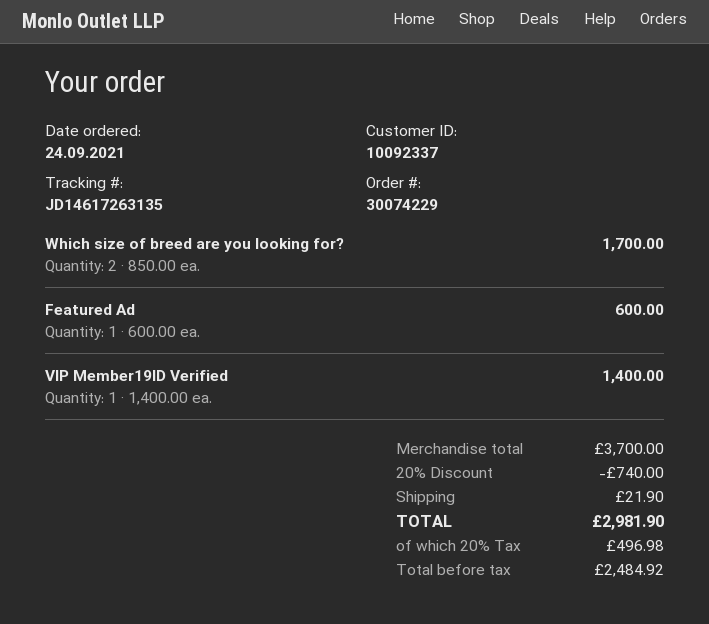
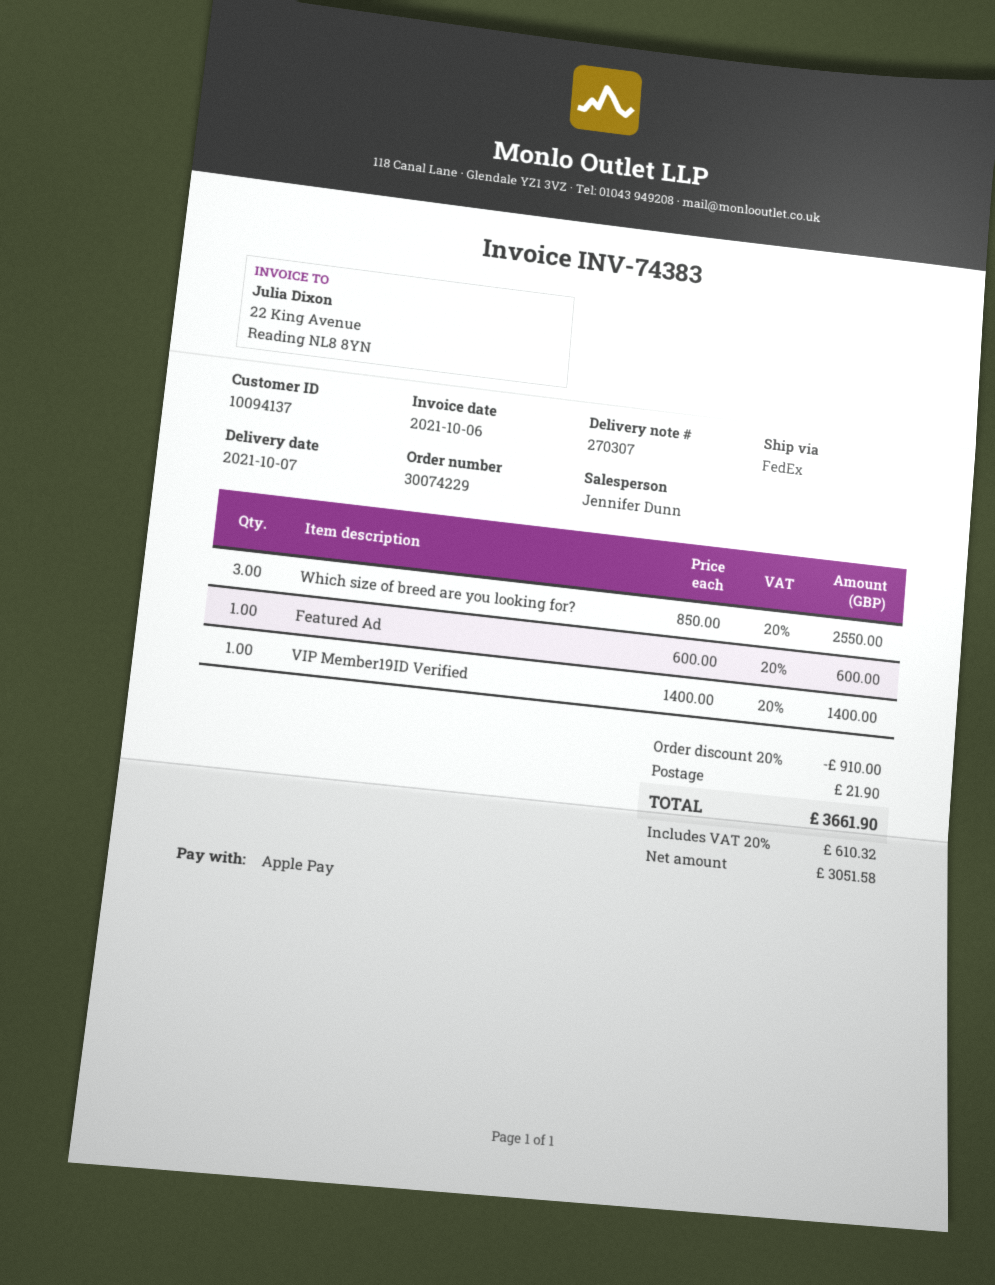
customer number: 10092337 -> 10094137
Which size of breed are you looking for?: 2 x 850.00 = 1700.00 -> 3 x 850.00 = 2550.00
discount: 20% = 740.00 -> 20% = 910.00
net: 2484.92 -> 3051.58
tax: 20% = 496.98 -> 20% = 610.32
total: 2981.90 -> 3661.90

